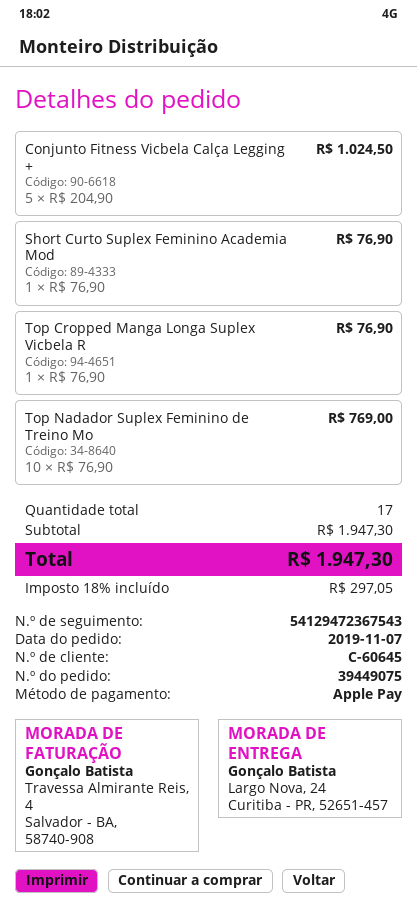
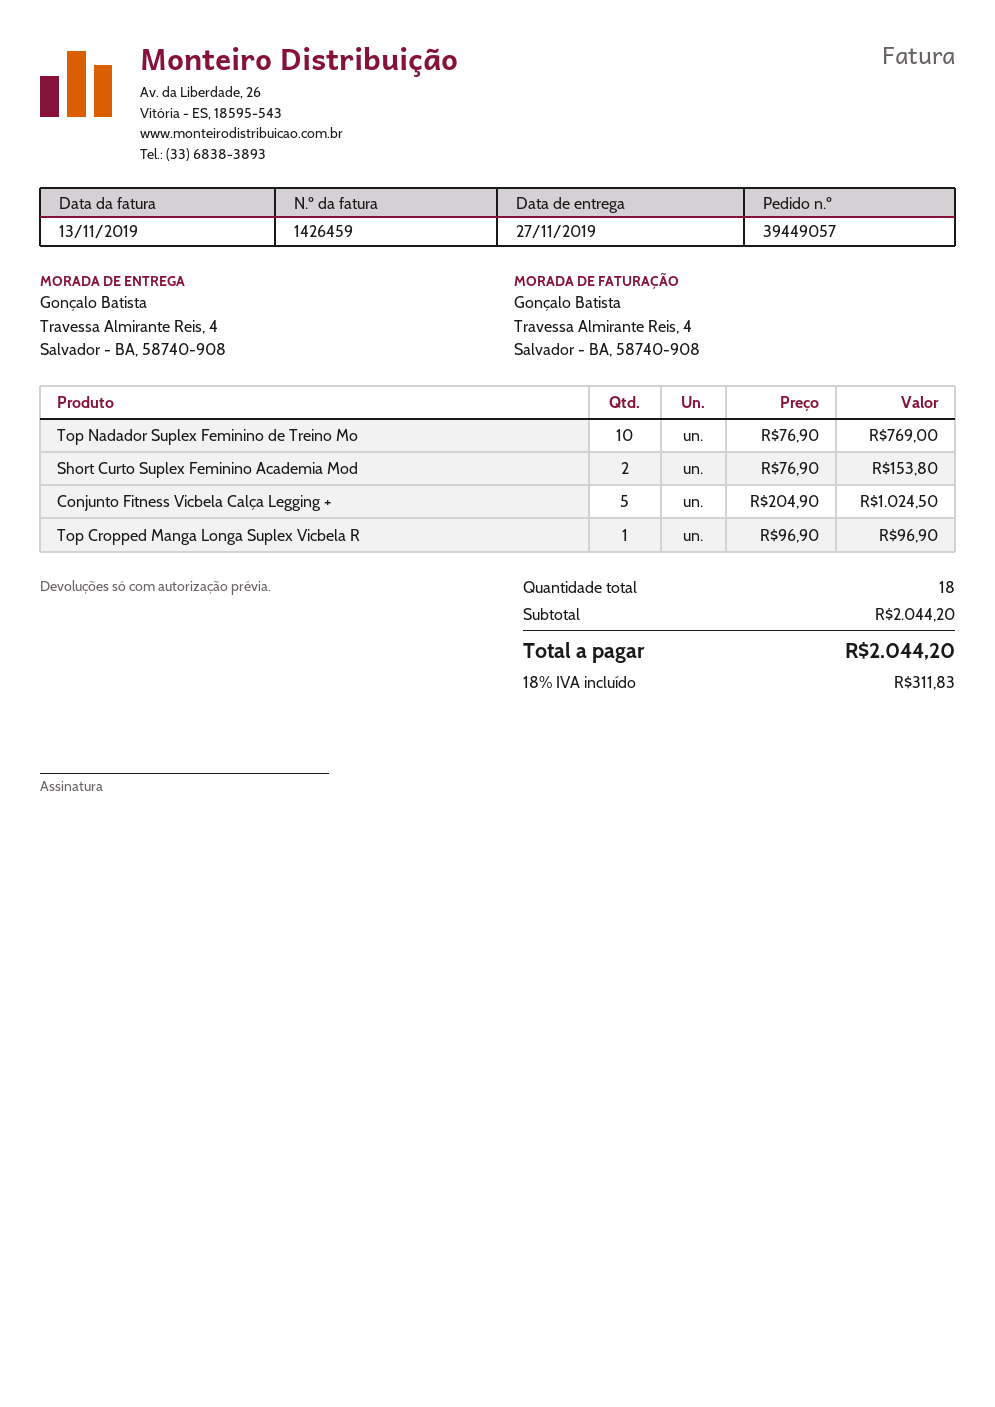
order number: 39449075 -> 39449057
ship to: Largo Nova, 24, Curitiba - PR, 52651-457 -> Travessa Almirante Reis, 4, Salvador - BA, 58740-908
Short Curto Suplex Feminino Academia Mod: 1 x 76.90 = 76.90 -> 2 x 76.90 = 153.80
Top Cropped Manga Longa Suplex Vicbela R: 1 x 76.90 = 76.90 -> 1 x 96.90 = 96.90
total quantity: 17 -> 18
subtotal: 1947.30 -> 2044.20
tax: 18% = 297.05 -> 18% = 311.83
total: 1947.30 -> 2044.20

